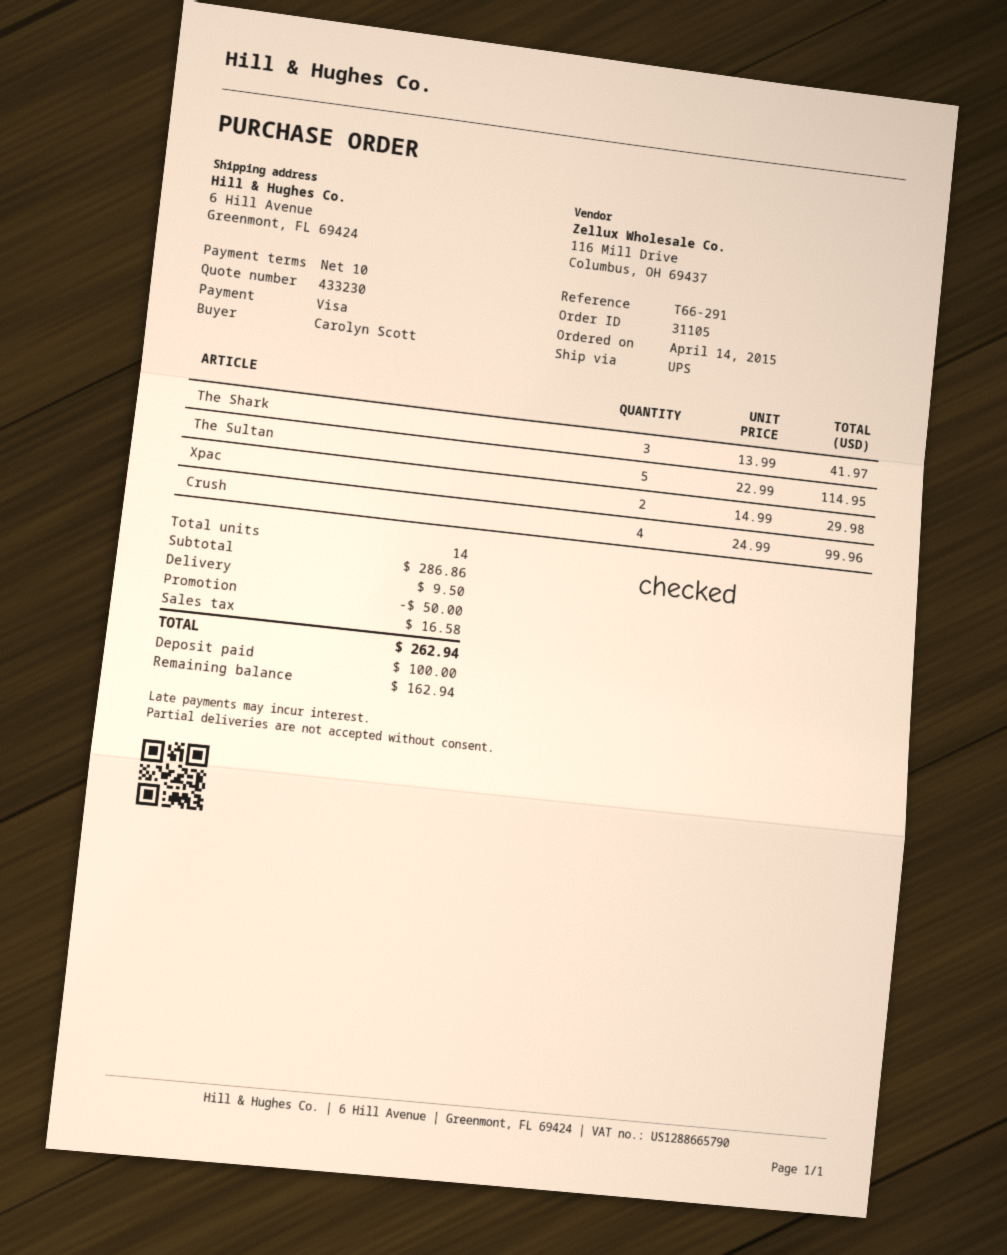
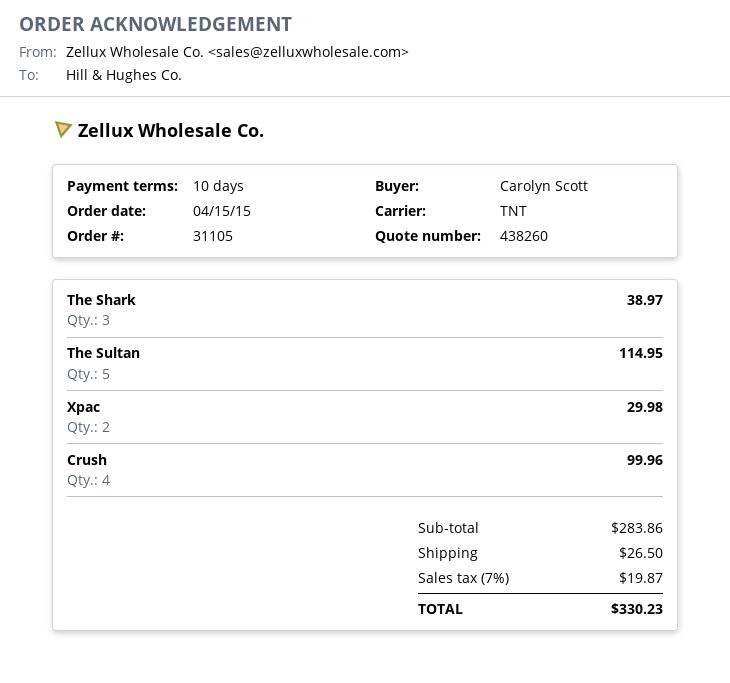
quote number: 433230 -> 438260
order date: 2015-04-14 -> 2015-04-15
shipping method: UPS -> TNT
The Shark: 3 for 41.97 -> 3 for 38.97
subtotal: 286.86 -> 283.86
discount: 50.00 -> none
shipping: 9.50 -> 26.50
tax: 16.58 -> 19.87
total: 262.94 -> 330.23

